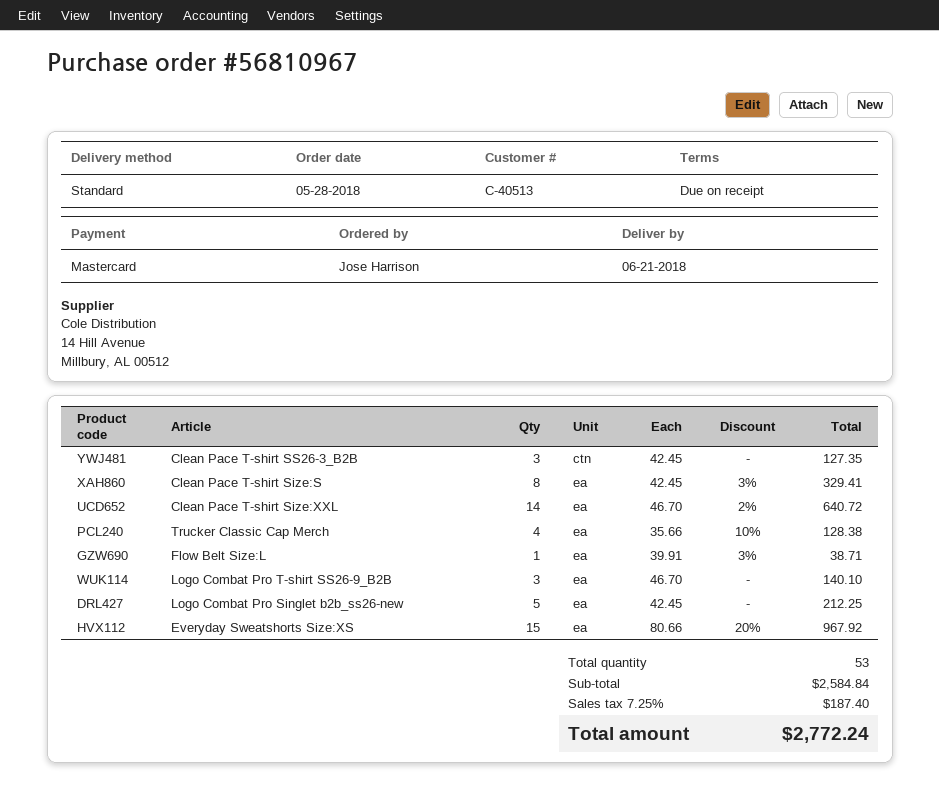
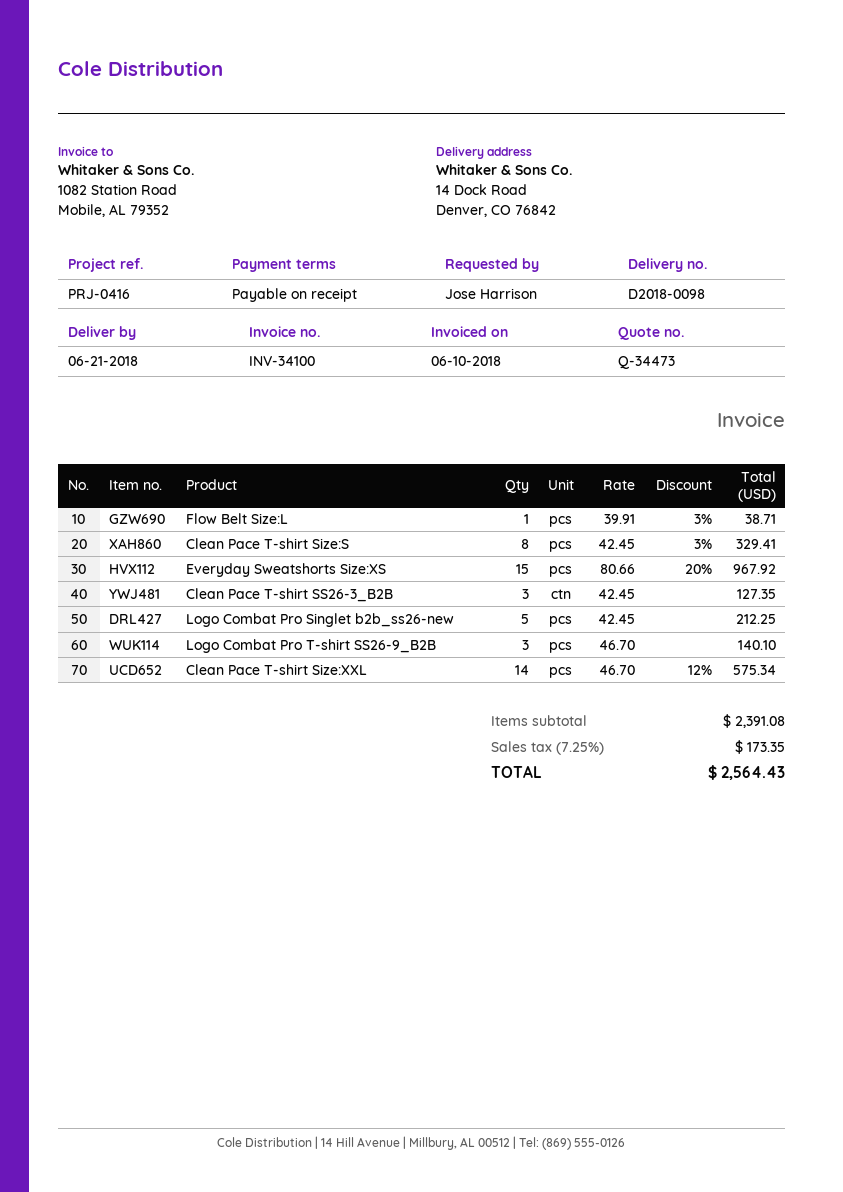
Clean Pace T-shirt Size:XXL: 14 x 46.70 - 2% = 640.72 -> 14 x 46.70 - 12% = 575.34
Trucker Classic Cap Merch: 4 x 35.66 - 10% = 128.38 -> none
subtotal: 2584.84 -> 2391.08
tax: 7.25% = 187.40 -> 7.25% = 173.35
total: 2772.24 -> 2564.43

